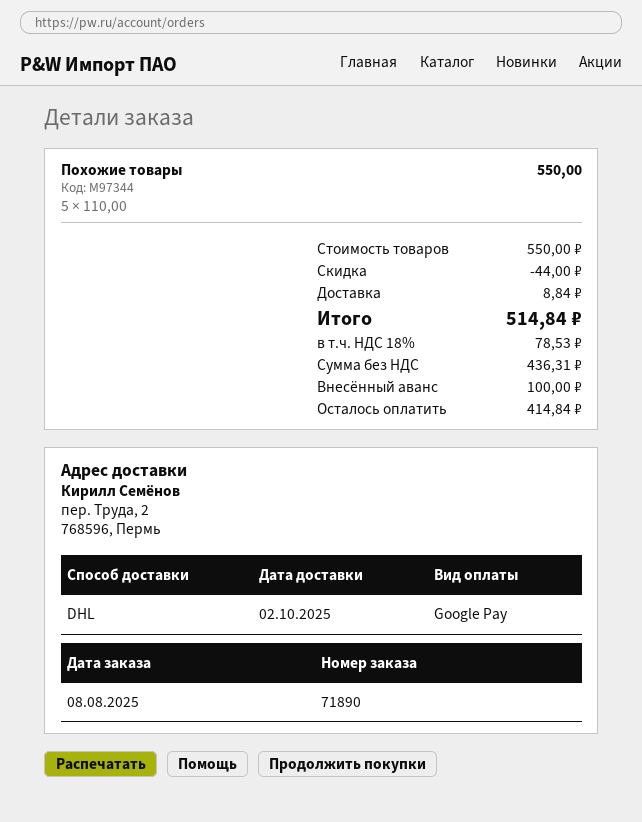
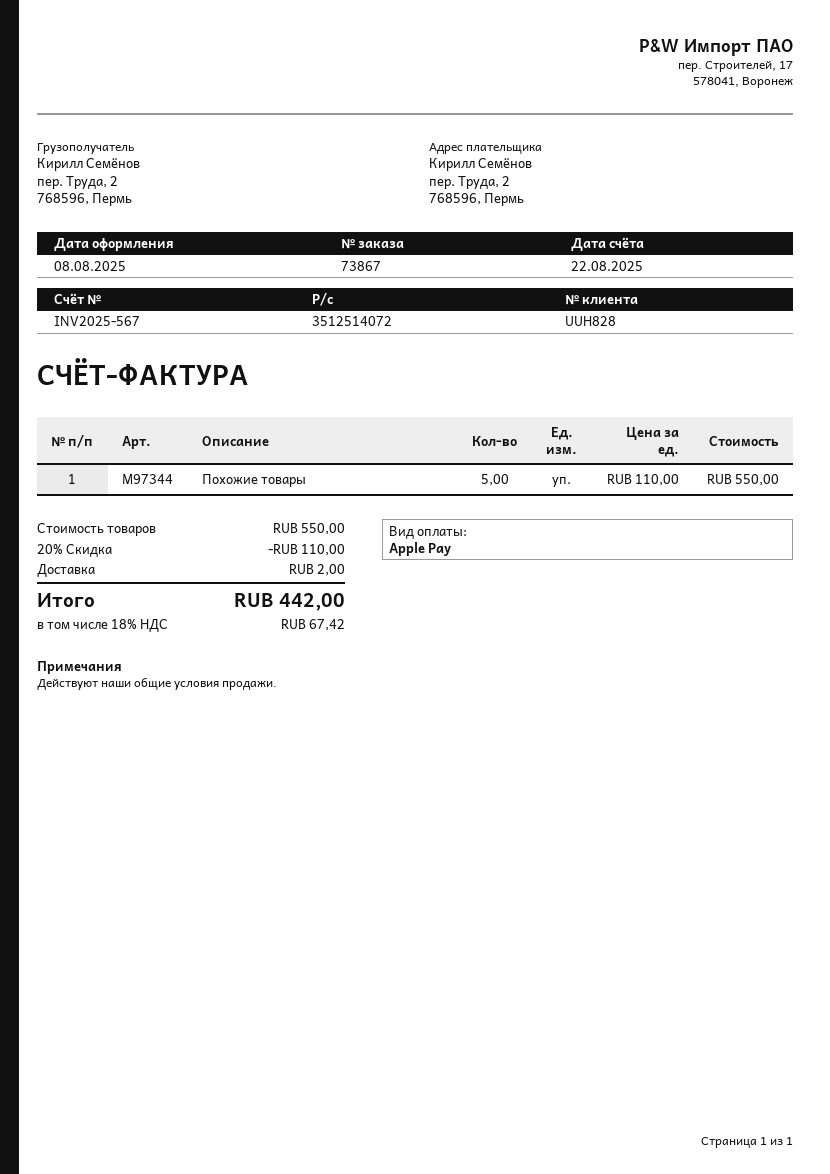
order number: 71890 -> 73867
payment method: Google Pay -> Apple Pay
discount: 44.00 -> 110.00
shipping: 8.84 -> 2.00
tax: 18% = 78.53 -> 18% = 67.42
total: 514.84 -> 442.00

